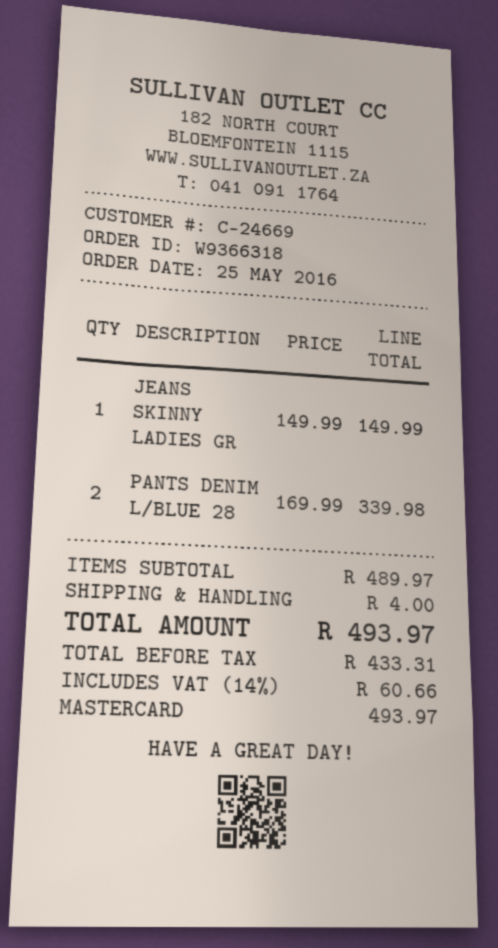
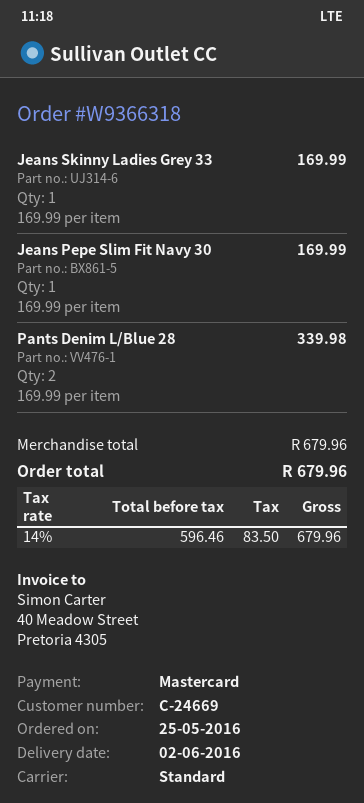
JEANS SKINNY LADIES GR: 1 x 149.99 = 149.99 -> 1 x 169.99 = 169.99
Jeans Pepe Slim Fit Navy 30: none -> 1 x 169.99 = 169.99
subtotal: 489.97 -> 679.96
shipping: 4.00 -> none
net: 433.31 -> 596.46
tax: 14% = 60.66 -> 14% = 83.50
total: 493.97 -> 679.96

